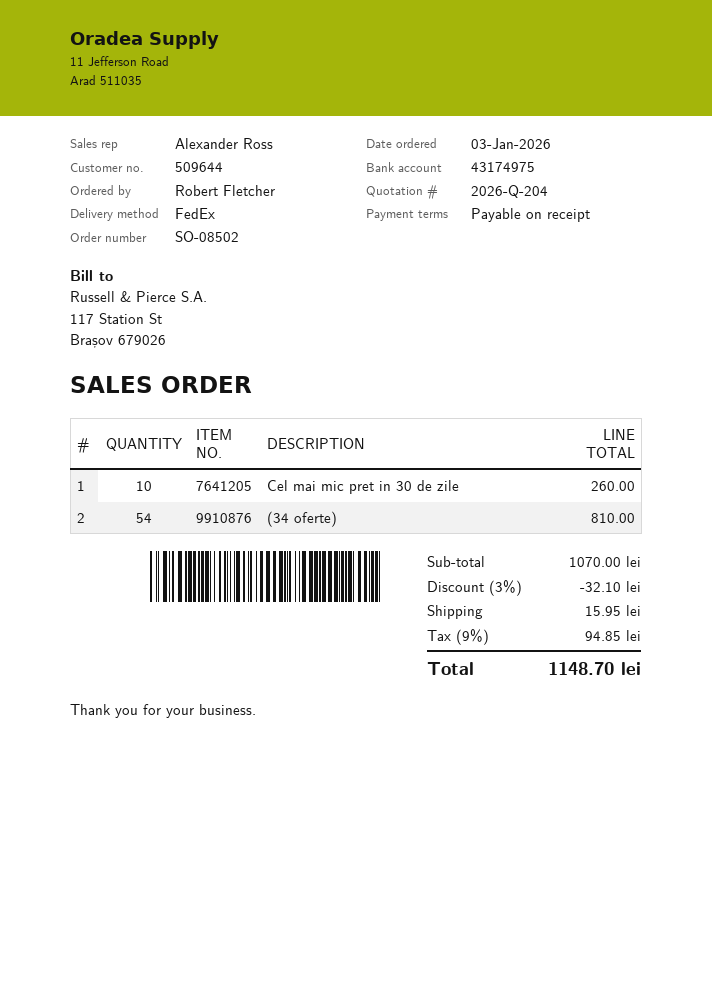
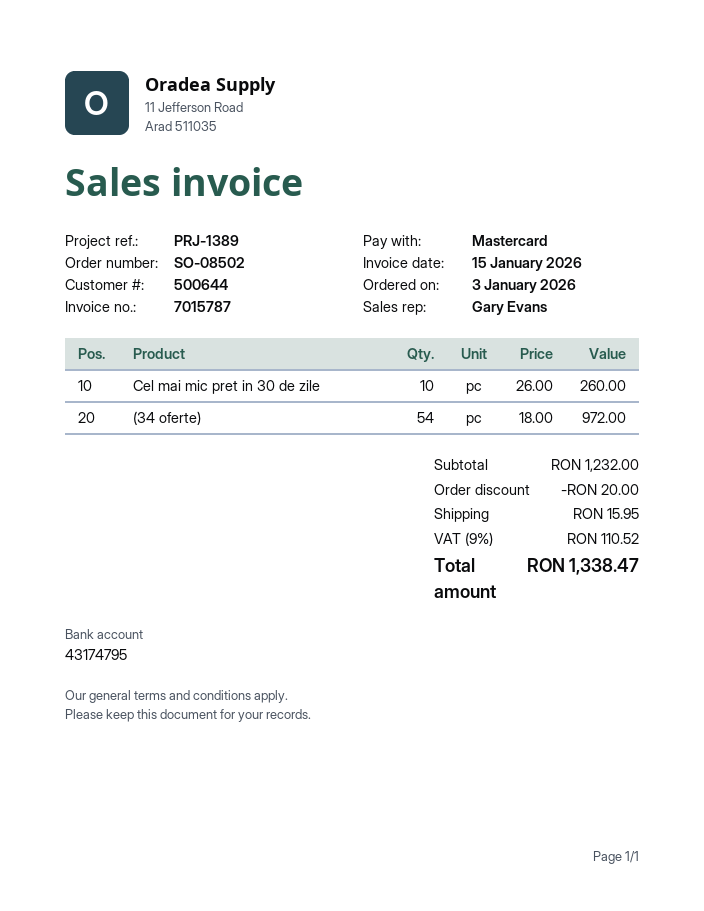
customer number: 509644 -> 500644
sales rep: Alexander Ross -> Gary Evans
bank account: 43174975 -> 43174795
(34 oferte): 54 for 810.00 -> 54 for 972.00
subtotal: 1070.00 -> 1232.00
discount: 32.10 -> 20.00
tax: 9% = 94.85 -> 9% = 110.52
total: 1148.70 -> 1338.47

